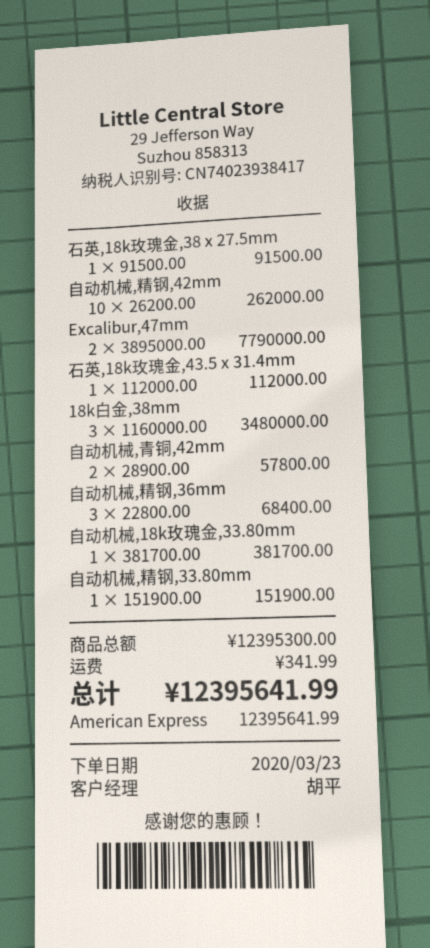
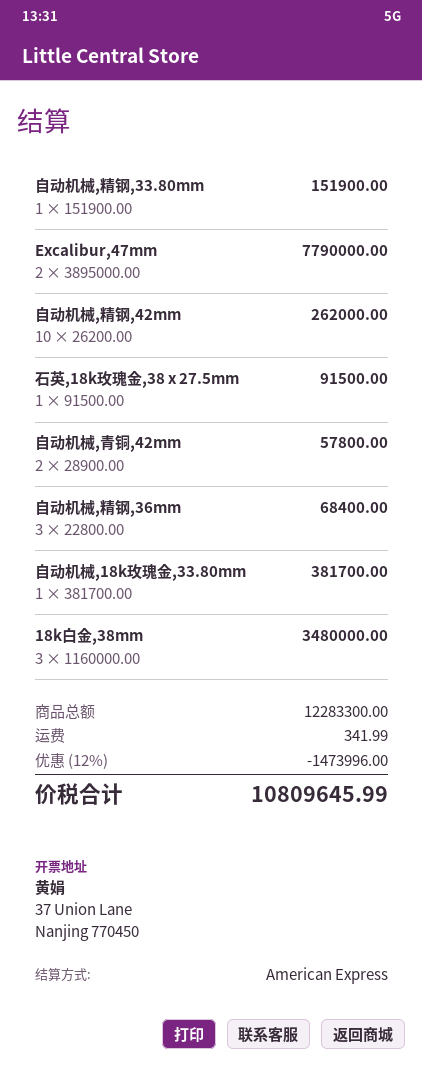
石英,18k玫瑰金,43.5 x 31.4mm: 1 x 112000.00 = 112000.00 -> none
subtotal: 12395300.00 -> 12283300.00
discount: none -> 12% = 1473996.00
total: 12395641.99 -> 10809645.99

